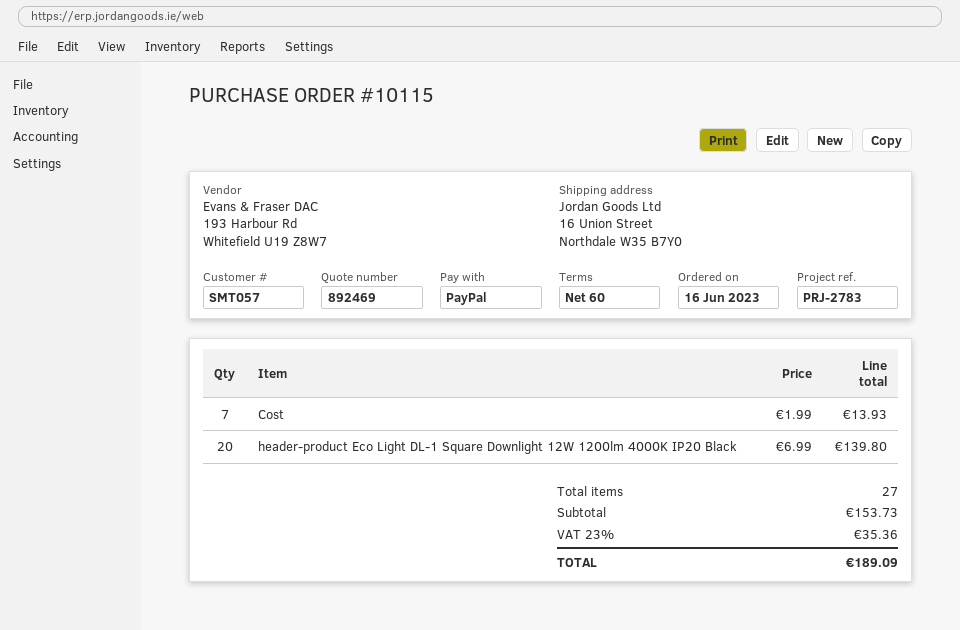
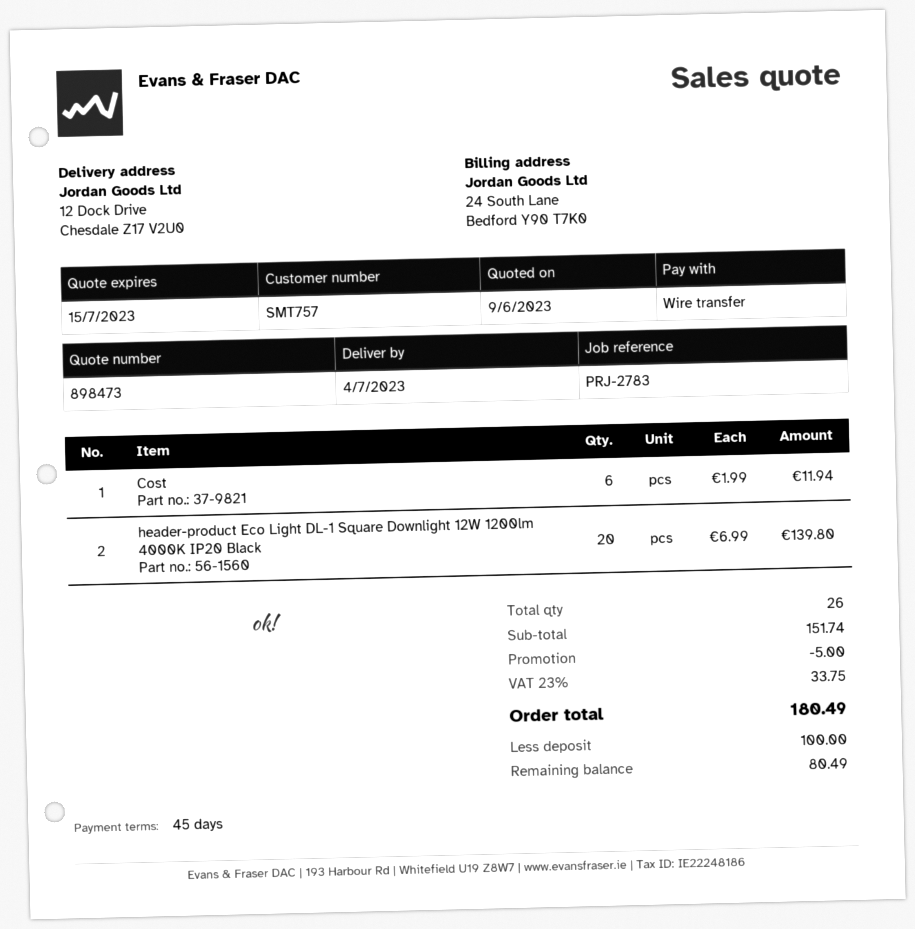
quote number: 892469 -> 898473
payment terms: 60 days -> 45 days
customer number: SMT057 -> SMT757
payment method: PayPal -> bank transfer
ship to: 16 Union Street, Northdale W35 B7Y0 -> 12 Dock Drive, Chesdale Z17 V2U0
Cost: 7 x 1.99 = 13.93 -> 6 x 1.99 = 11.94
total quantity: 27 -> 26
subtotal: 153.73 -> 151.74
discount: none -> 5.00
tax: 23% = 35.36 -> 23% = 33.75
total: 189.09 -> 180.49

